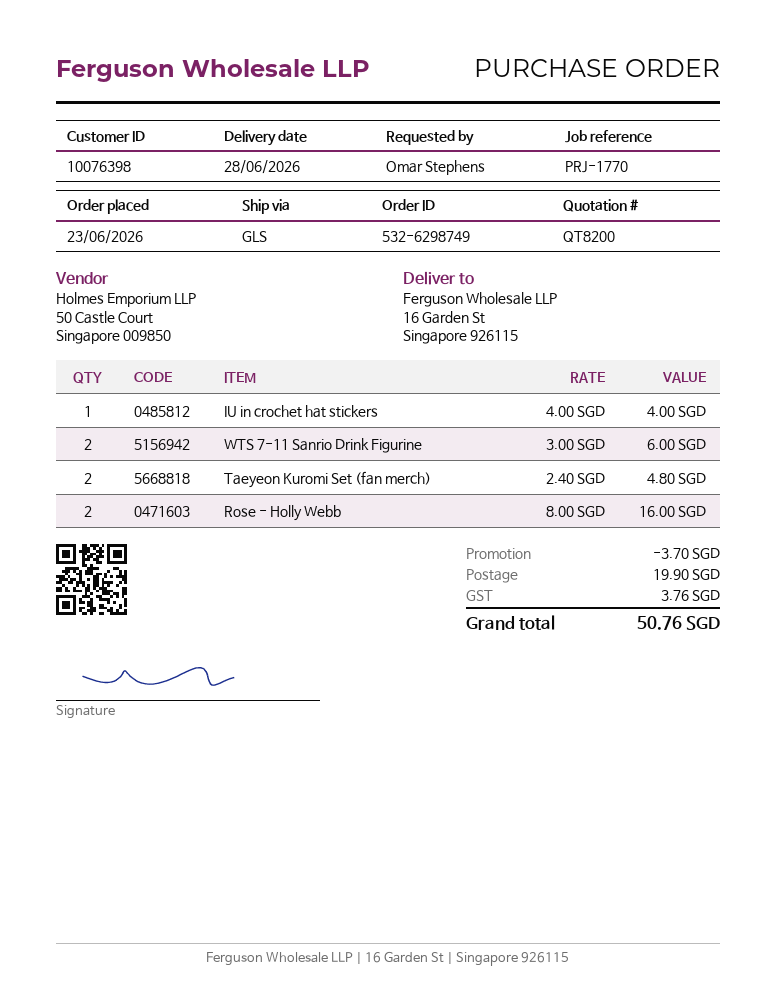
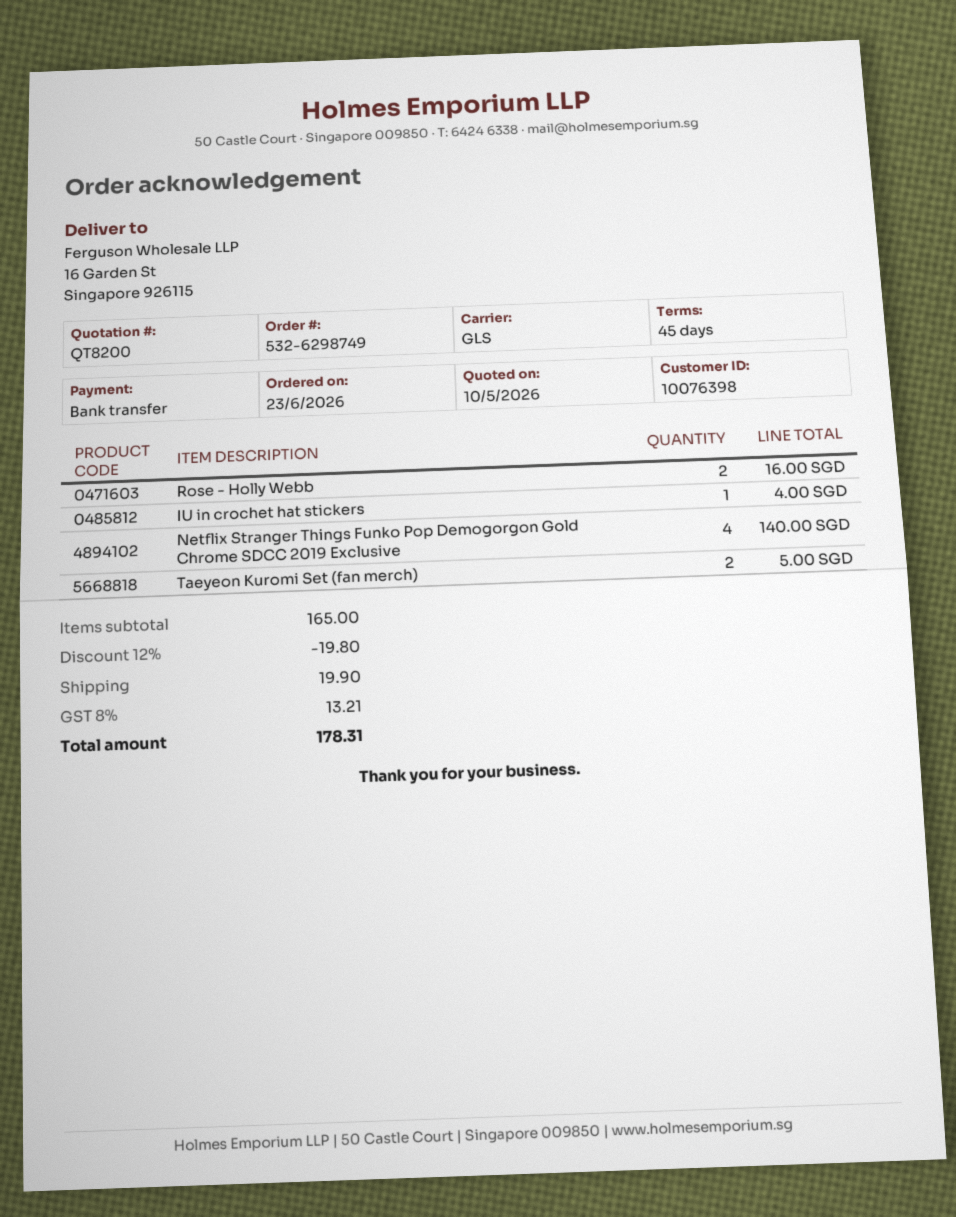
WTS 7-11 Sanrio Drink Figurine: 2 for 6.00 -> none
Taeyeon Kuromi Set (fan merch): 2 for 4.80 -> 2 for 5.00
Netflix Stranger Things Funko Pop Demogorgon Gold Chrome SDCC 2019 Exclusive: none -> 4 for 140.00
discount: 3.70 -> 19.80
tax: 3.76 -> 13.21
total: 50.76 -> 178.31

